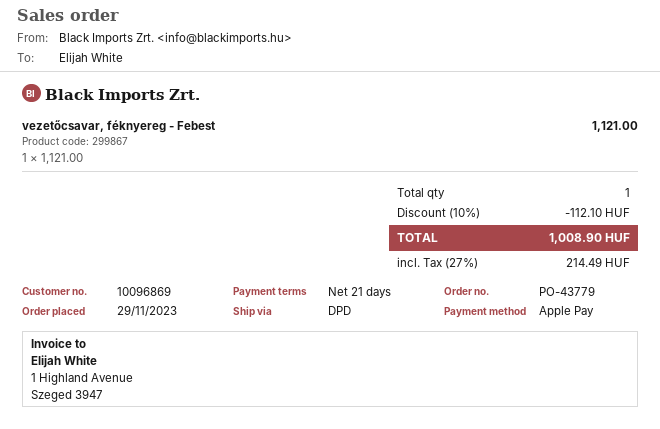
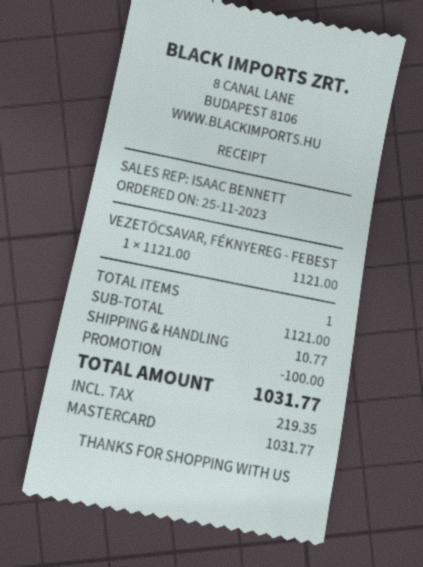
order date: 2023-11-29 -> 2023-11-25
payment method: Apple Pay -> Mastercard
discount: 112.10 -> 100.00
shipping: none -> 10.77
tax: 214.49 -> 219.35
total: 1008.90 -> 1031.77

